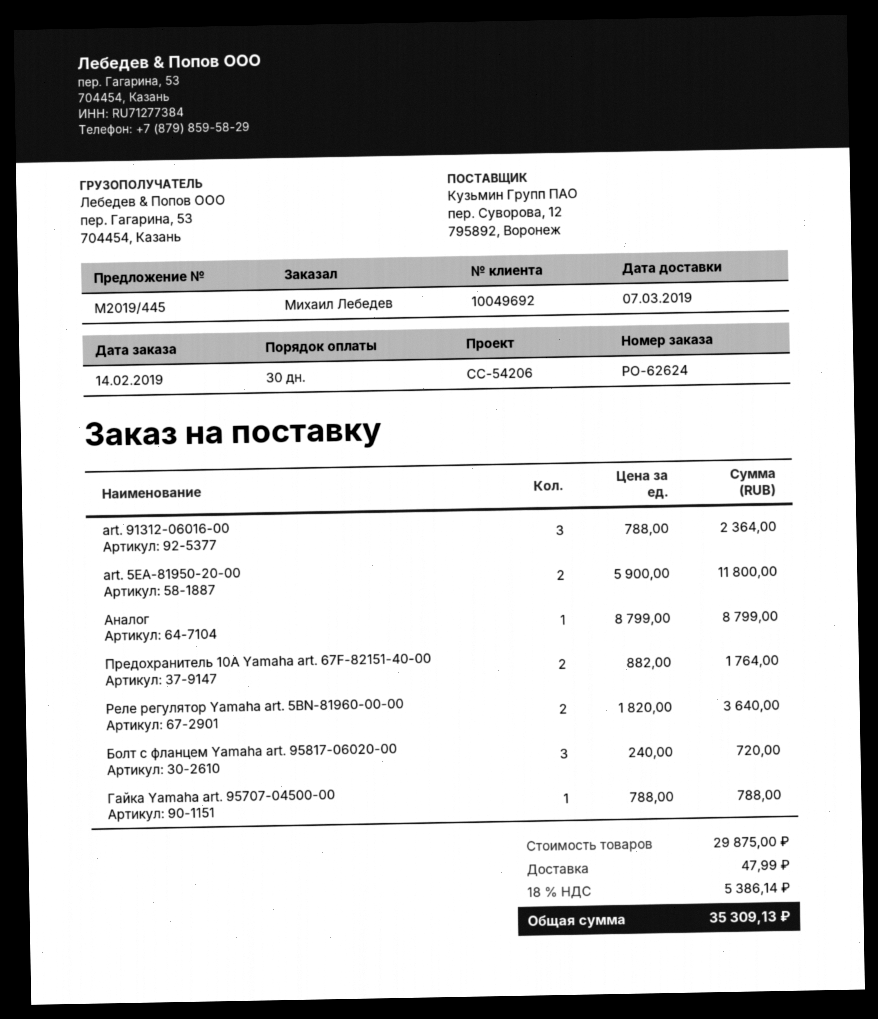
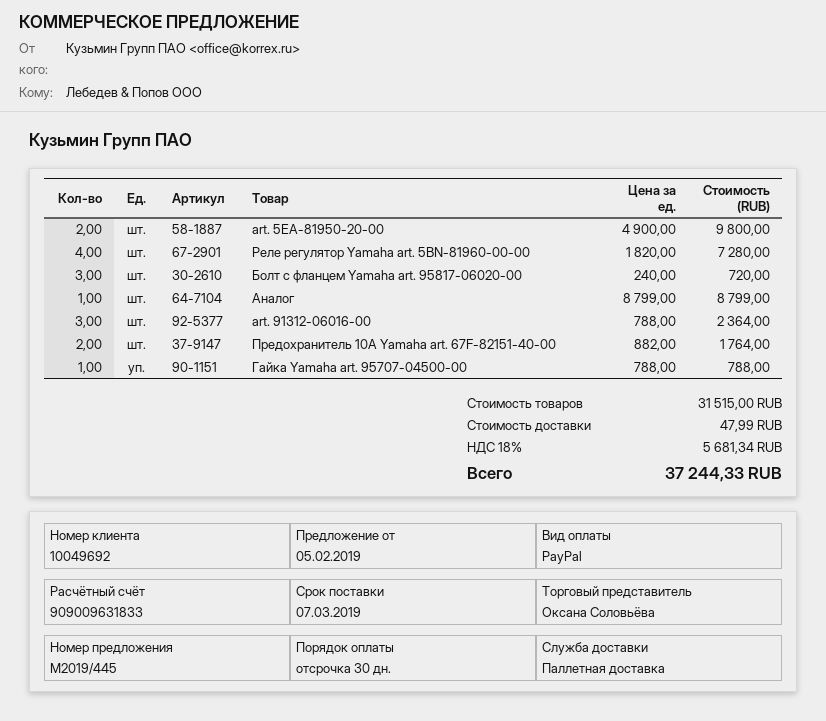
art. 5EA-81950-20-00: 2 x 5900.00 = 11800.00 -> 2 x 4900.00 = 9800.00
Реле регулятор Yamaha art. 5BN-81960-00-00: 2 x 1820.00 = 3640.00 -> 4 x 1820.00 = 7280.00
subtotal: 29875.00 -> 31515.00
tax: 18% = 5386.14 -> 18% = 5681.34
total: 35309.13 -> 37244.33

